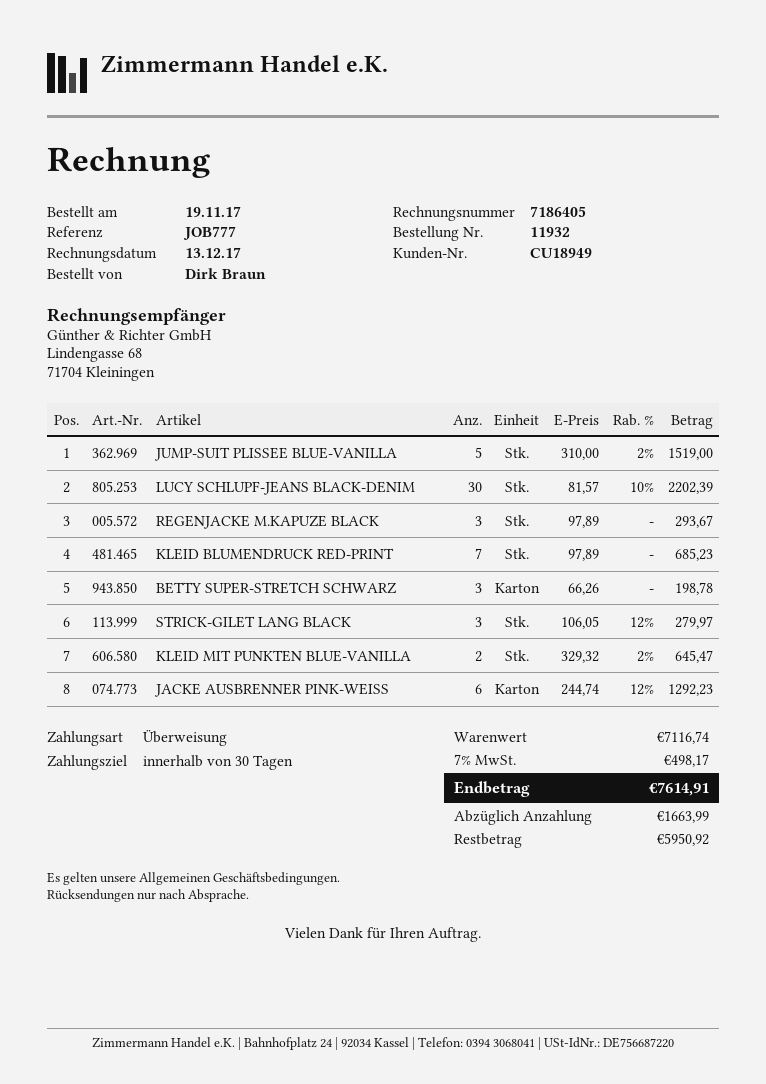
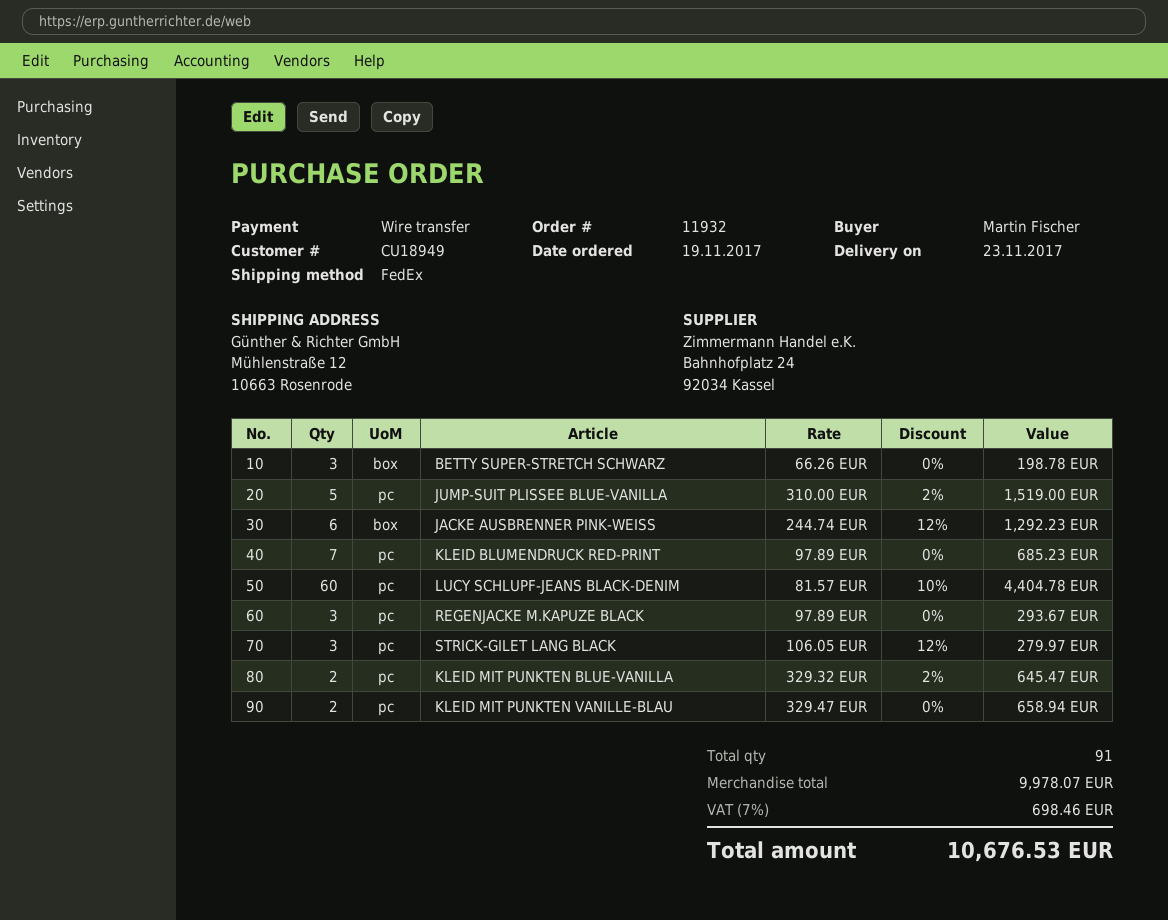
ordered by: Dirk Braun -> Martin Fischer
LUCY SCHLUPF-JEANS BLACK-DENIM: 30 x 81.57 - 10% = 2202.39 -> 60 x 81.57 - 10% = 4404.78
KLEID MIT PUNKTEN VANILLE-BLAU: none -> 2 x 329.47 = 658.94
subtotal: 7116.74 -> 9978.07
tax: 7% = 498.17 -> 7% = 698.46
total: 7614.91 -> 10676.53

